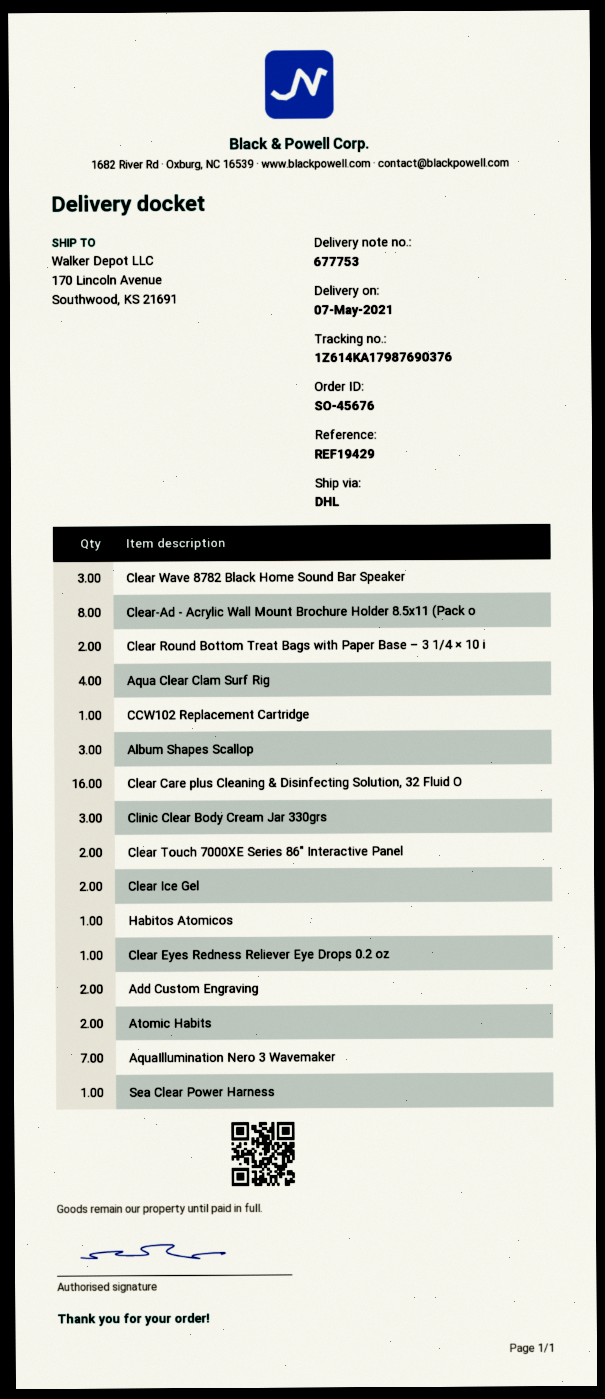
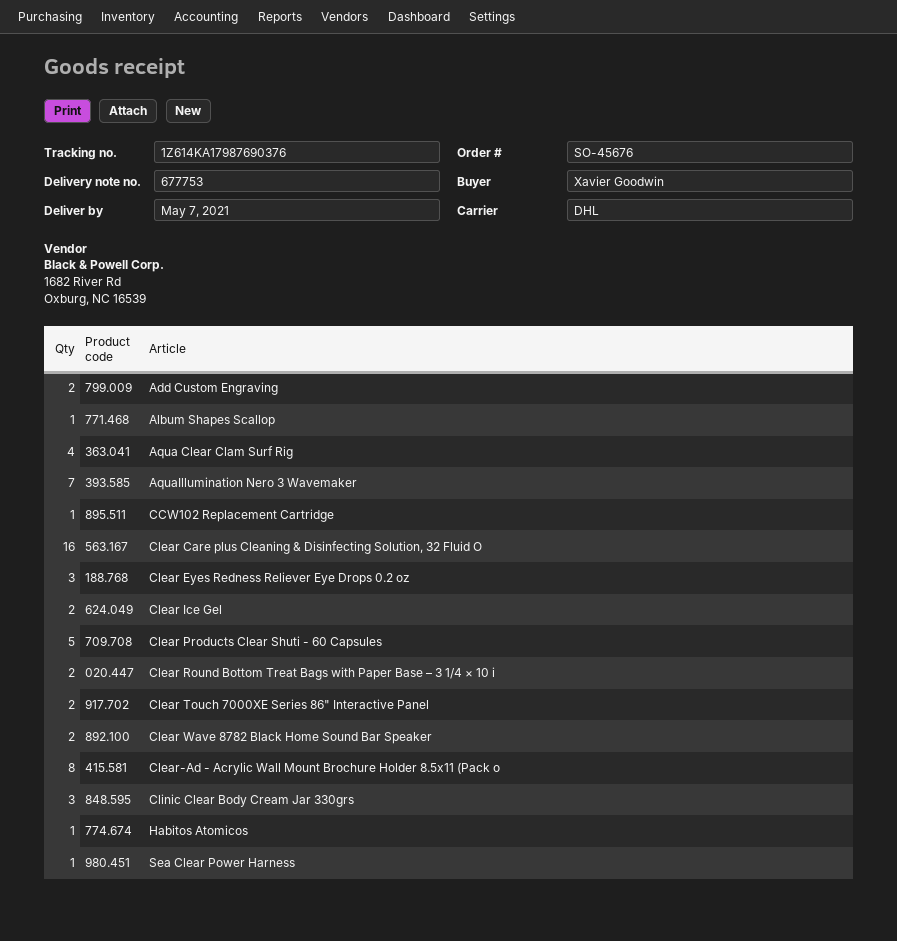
Clear Wave 8782 Black Home Sound Bar Speaker: 3 -> 2
Album Shapes Scallop: 3 -> 1
Clear Eyes Redness Reliever Eye Drops 0.2 oz: 1 -> 3
Atomic Habits: 2 -> none
Clear Products Clear Shuti - 60 Capsules: none -> 5

